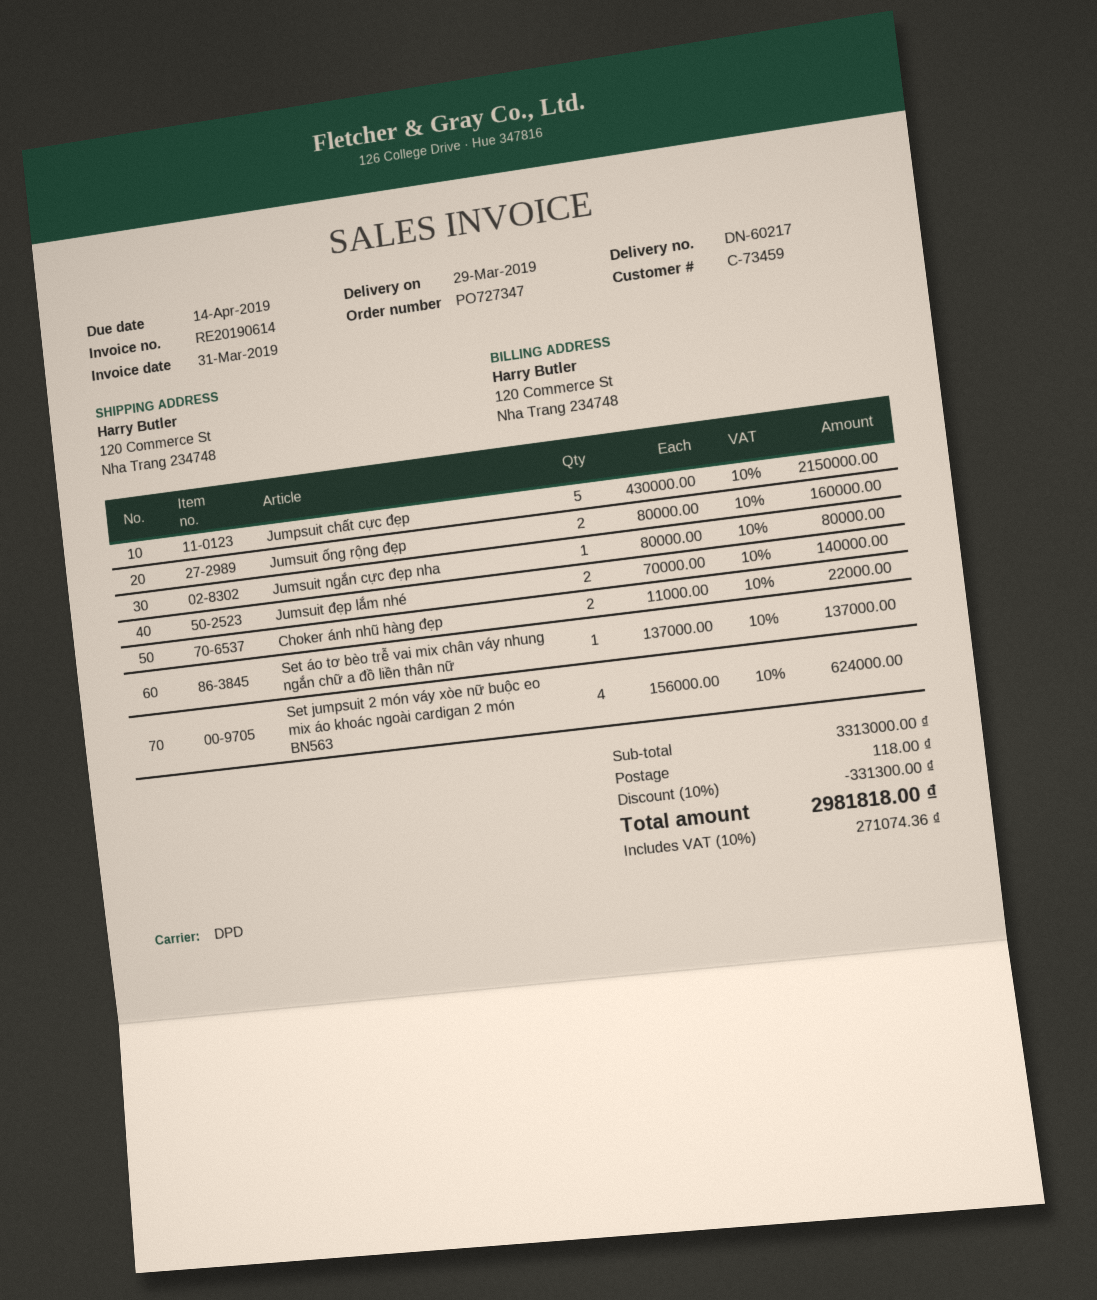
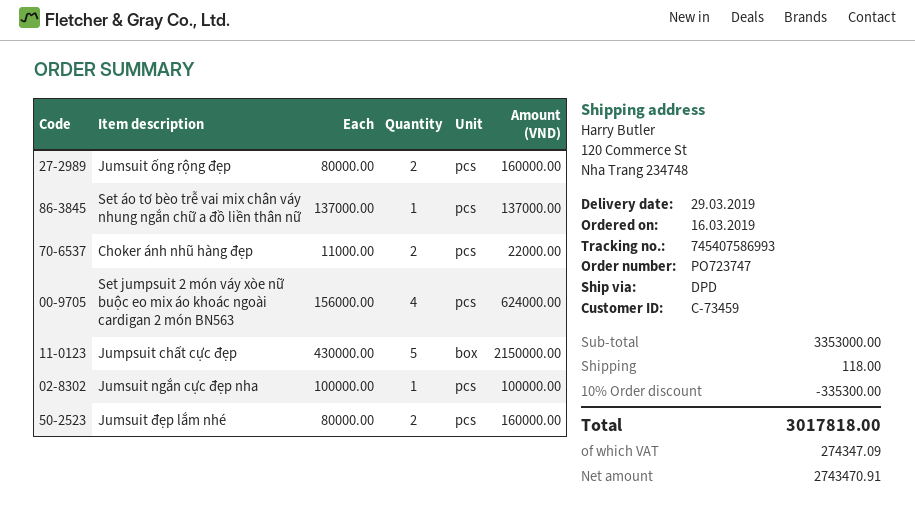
order number: PO727347 -> PO723747
Jumsuit ngắn cực đẹp nha: 1 x 80000.00 = 80000.00 -> 1 x 100000.00 = 100000.00
Jumsuit đẹp lắm nhé: 2 x 70000.00 = 140000.00 -> 2 x 80000.00 = 160000.00
subtotal: 3313000.00 -> 3353000.00
discount: 10% = 331300.00 -> 10% = 335300.00
tax: 271074.36 -> 274347.09
total: 2981818.00 -> 3017818.00

